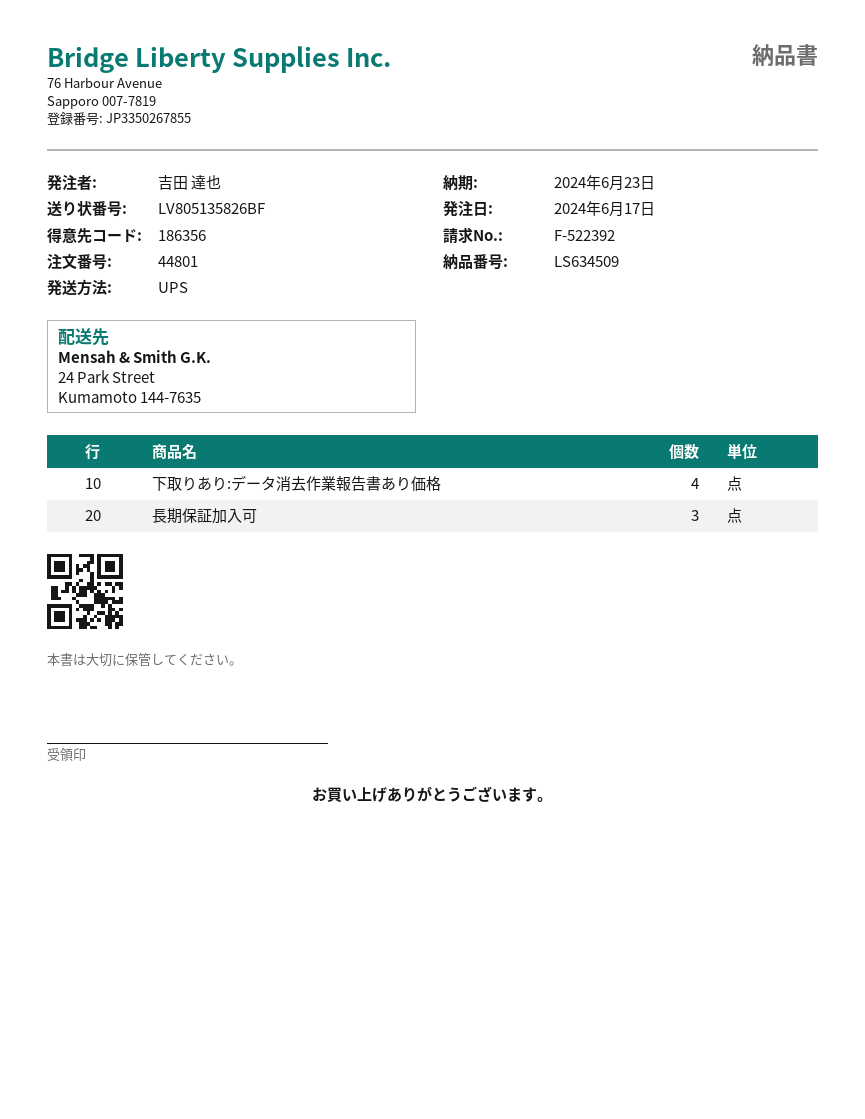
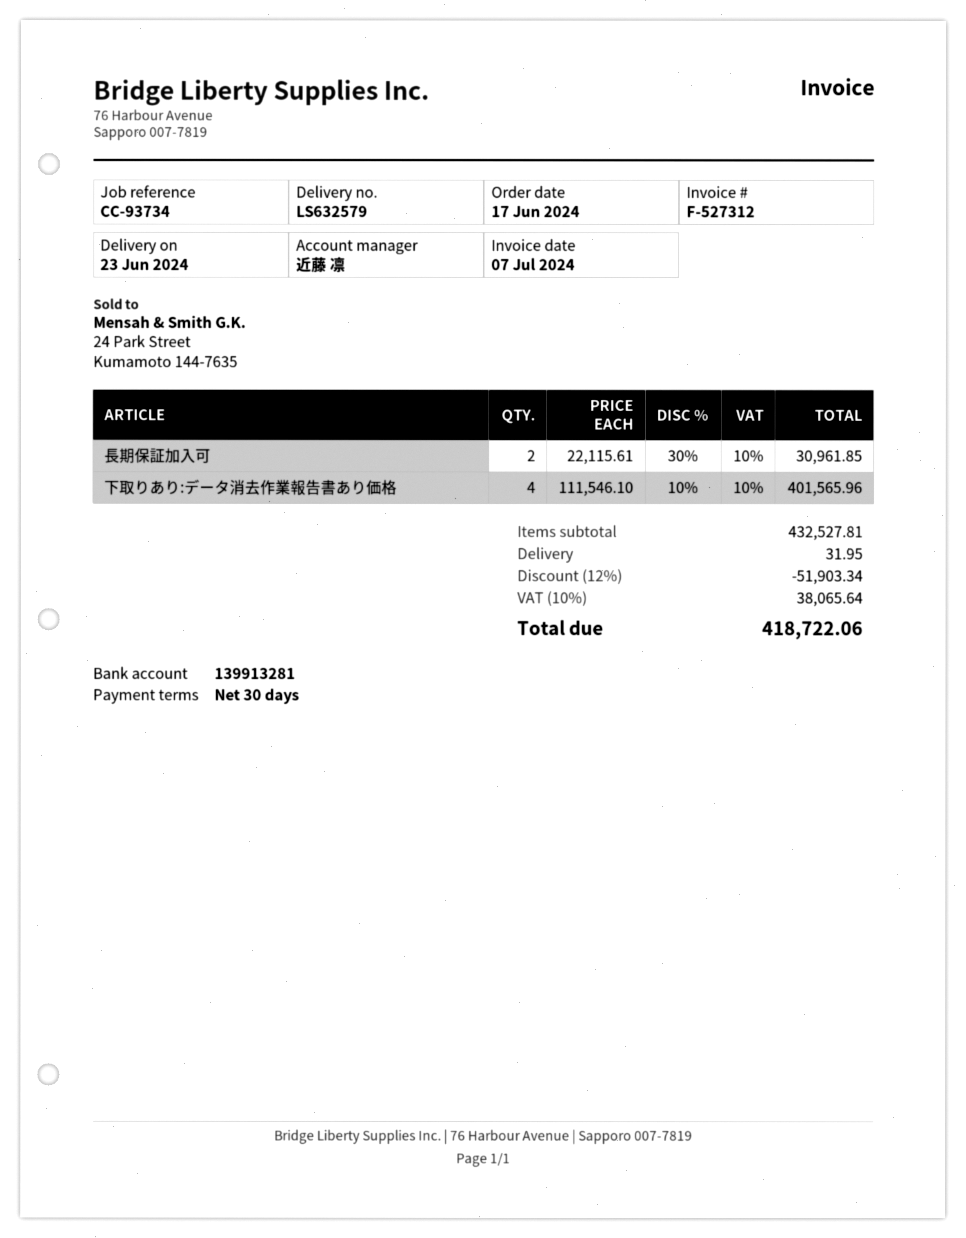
delivery note number: LS634509 -> LS632579
invoice number: F-522392 -> F-527312
長期保証加入可: 3 -> 2

